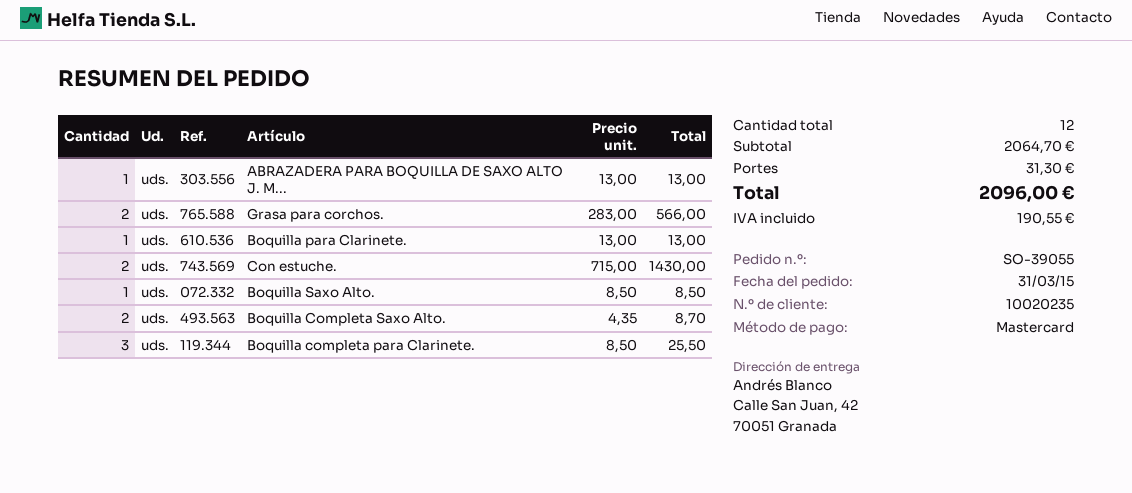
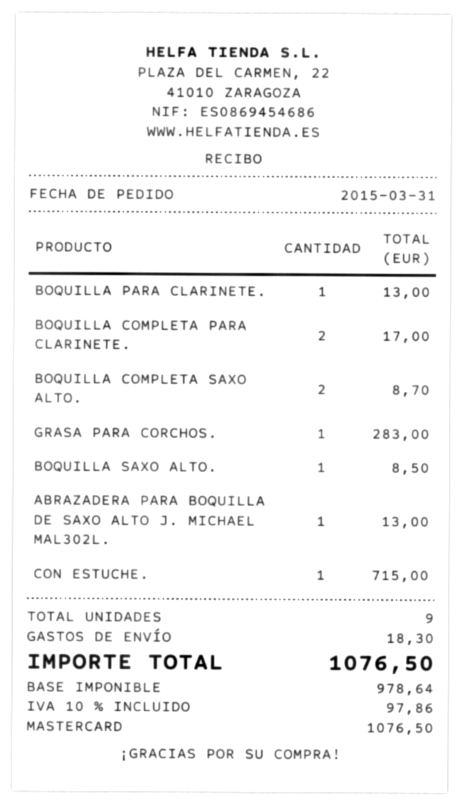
Grasa para corchos.: 2 for 566.00 -> 1 for 283.00
Con estuche.: 2 for 1430.00 -> 1 for 715.00
Boquilla completa para Clarinete.: 3 for 25.50 -> 2 for 17.00
total quantity: 12 -> 9
shipping: 31.30 -> 18.30
tax: 190.55 -> 97.86
total: 2096.00 -> 1076.50

